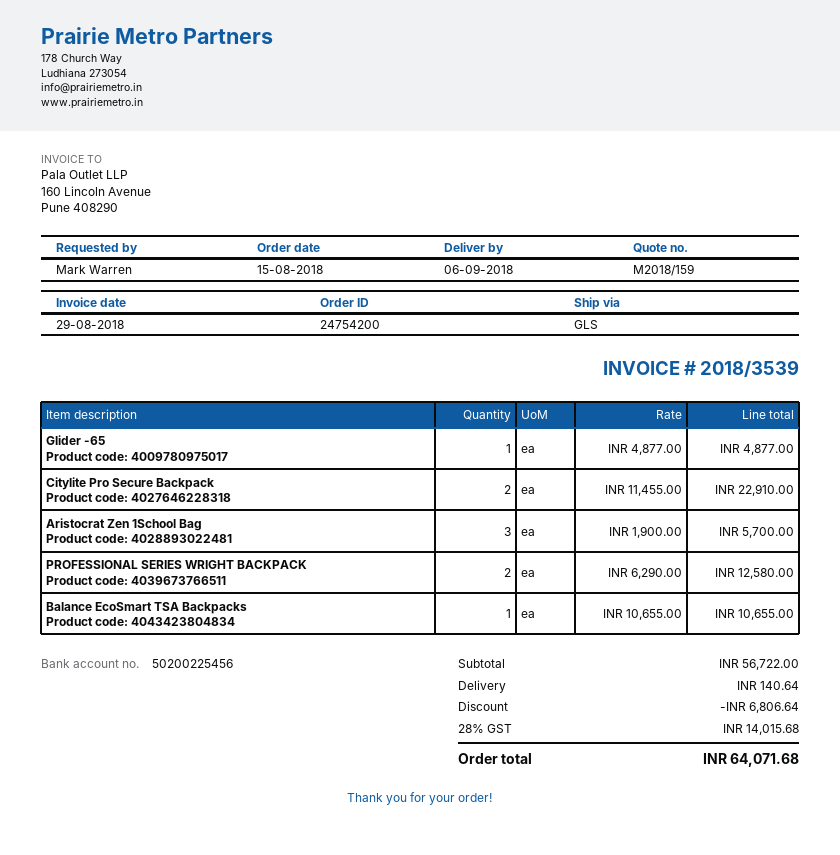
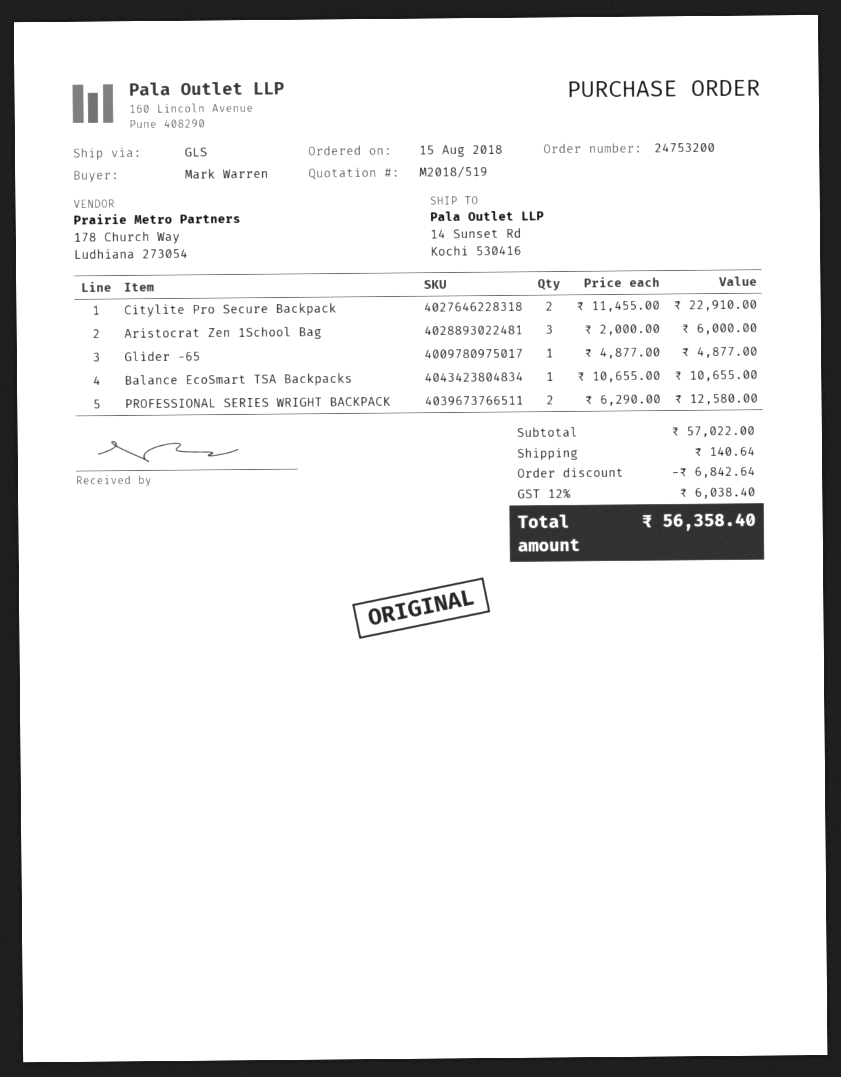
quote number: M2018/159 -> M2018/519
order number: 24754200 -> 24753200
Aristocrat Zen 1School Bag: 3 x 1900.00 = 5700.00 -> 3 x 2000.00 = 6000.00
subtotal: 56722.00 -> 57022.00
discount: 6806.64 -> 6842.64
tax: 28% = 14015.68 -> 12% = 6038.40
total: 64071.68 -> 56358.40

